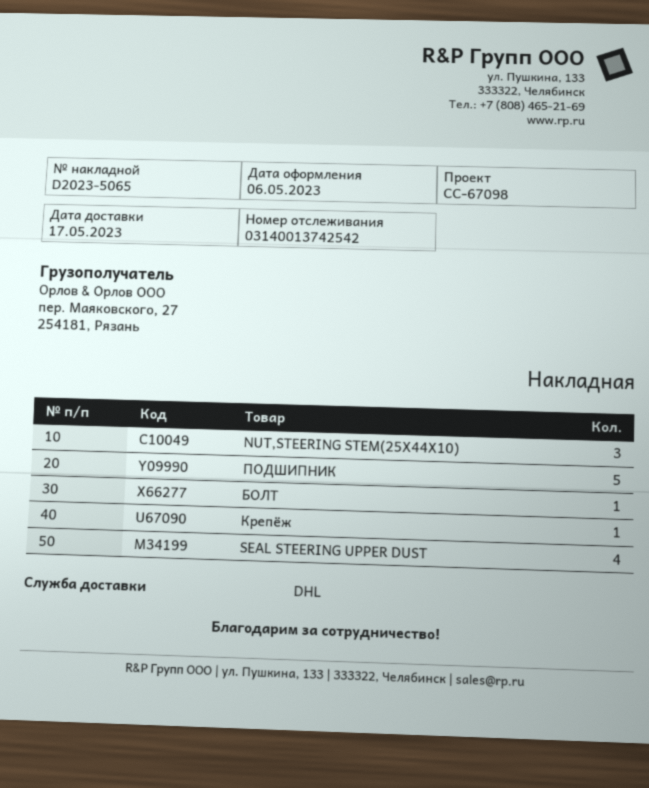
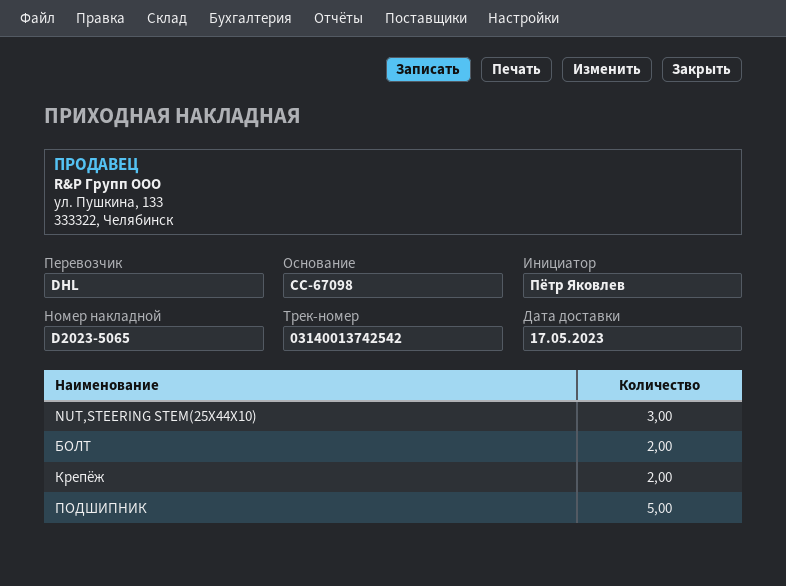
БОЛТ: 1 -> 2
Крепёж: 1 -> 2
SEAL STEERING UPPER DUST: 4 -> none

